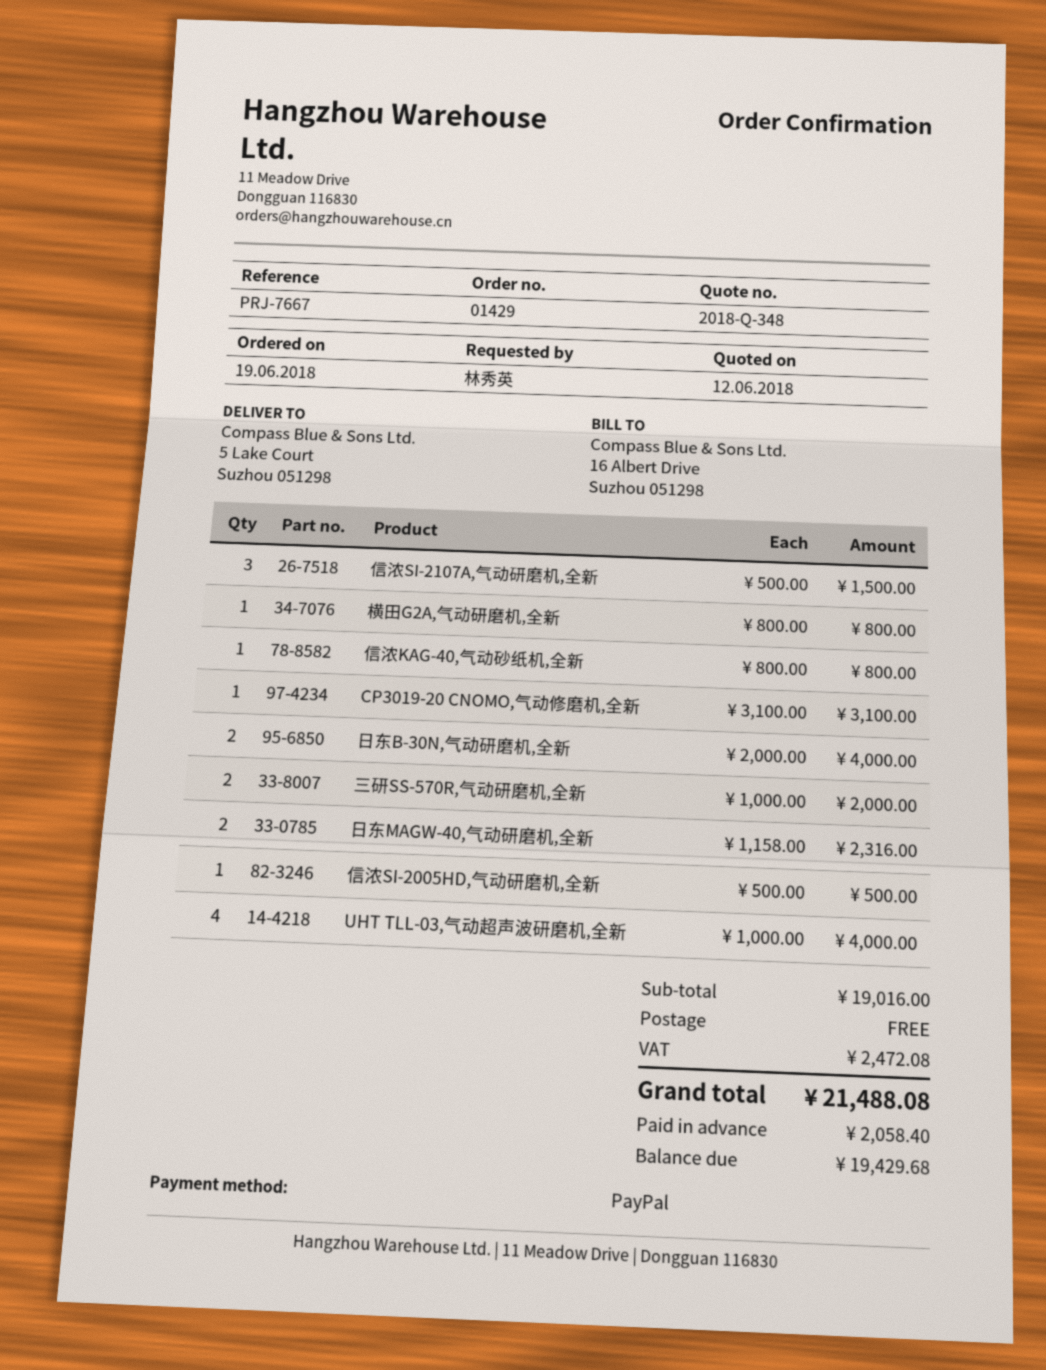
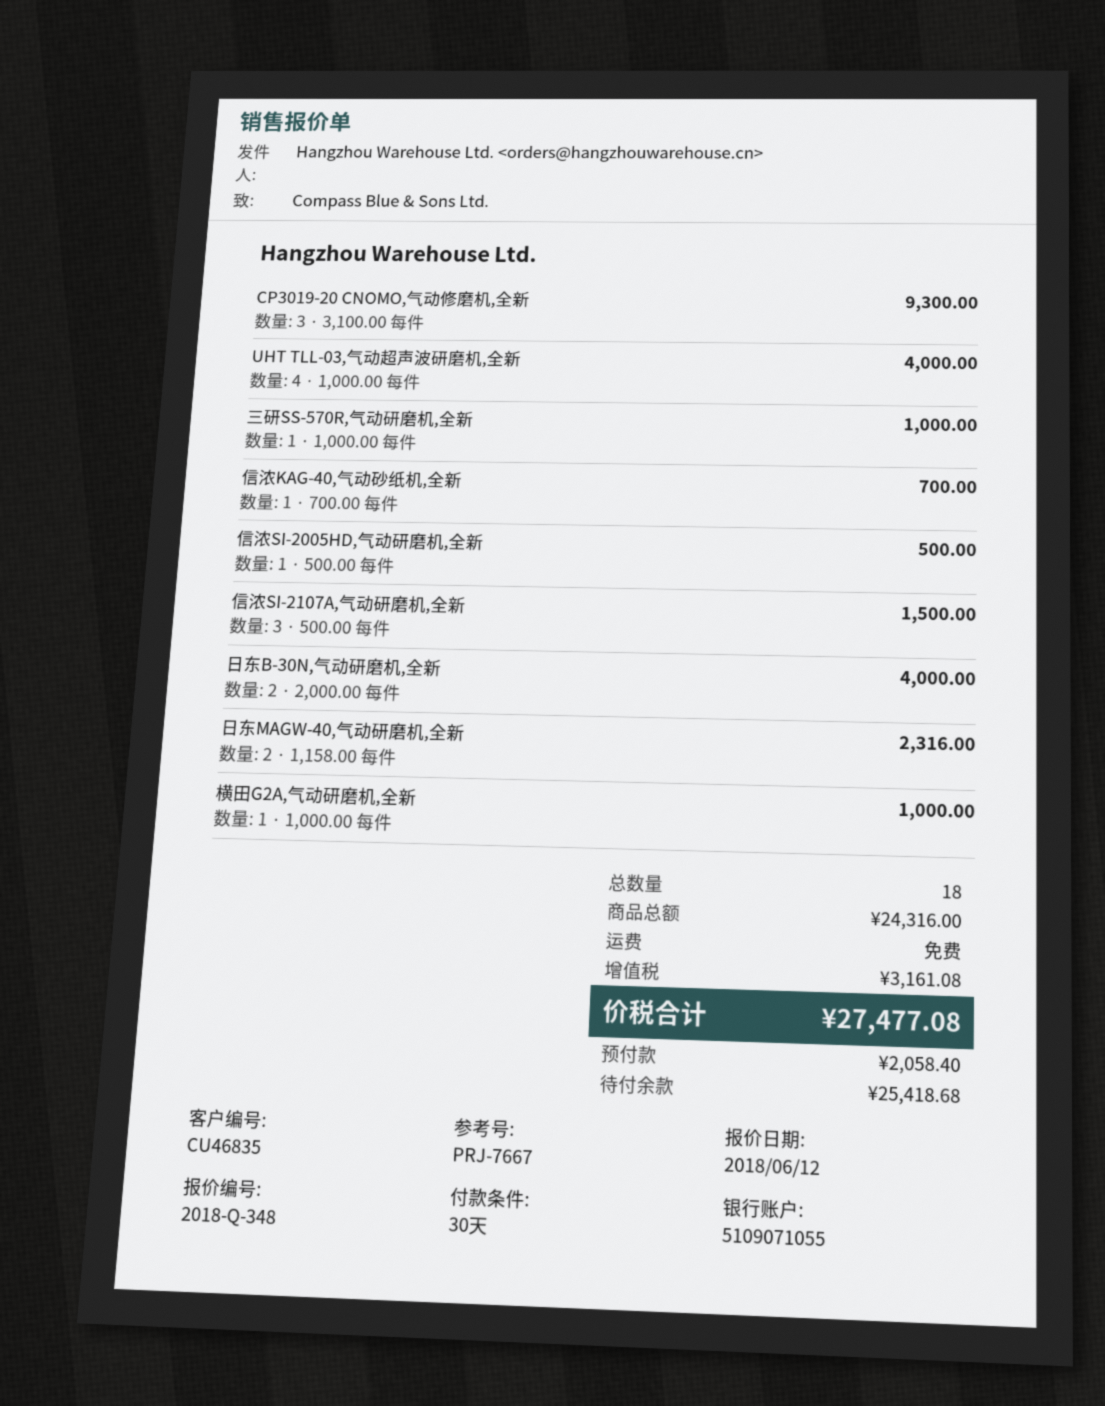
横田G2A,气动研磨机,全新: 1 x 800.00 = 800.00 -> 1 x 1000.00 = 1000.00
信浓KAG-40,气动砂纸机,全新: 1 x 800.00 = 800.00 -> 1 x 700.00 = 700.00
CP3019-20 CNOMO,气动修磨机,全新: 1 x 3100.00 = 3100.00 -> 3 x 3100.00 = 9300.00
三研SS-570R,气动研磨机,全新: 2 x 1000.00 = 2000.00 -> 1 x 1000.00 = 1000.00
subtotal: 19016.00 -> 24316.00
tax: 2472.08 -> 3161.08
total: 21488.08 -> 27477.08
balance: 19429.68 -> 25418.68

